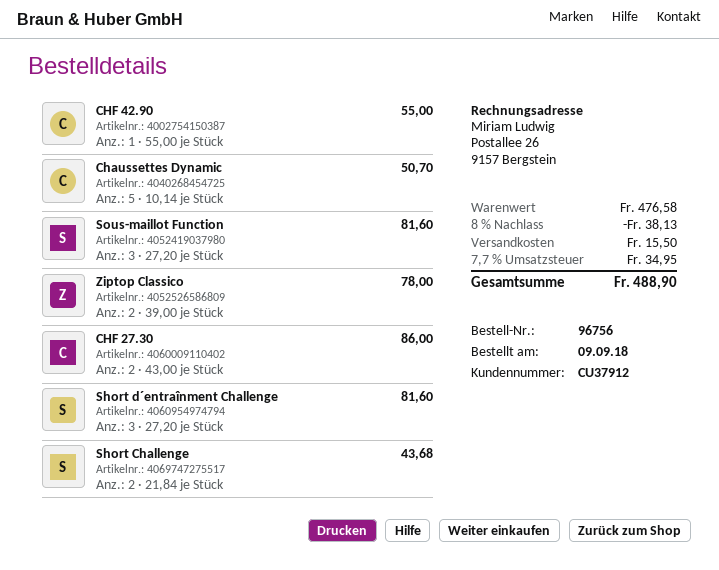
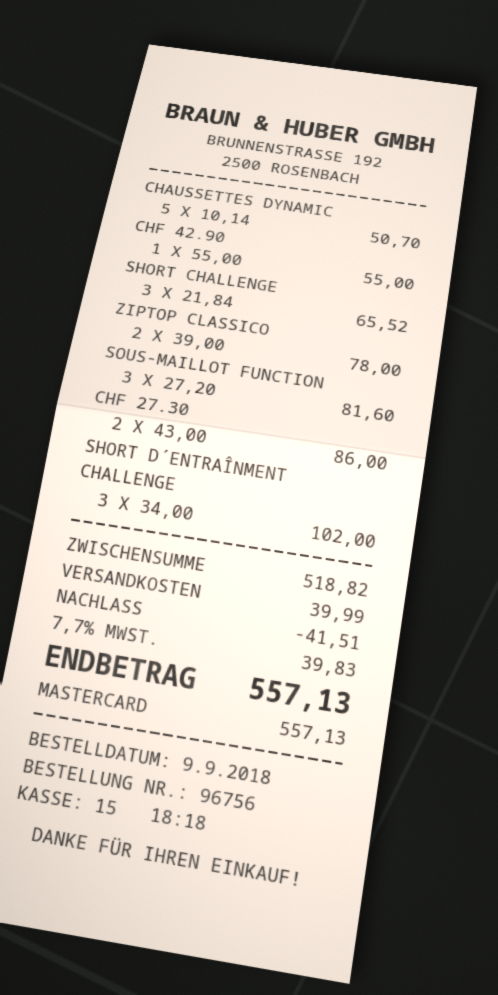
Short d´entraînment Challenge: 3 x 27.20 = 81.60 -> 3 x 34.00 = 102.00
Short Challenge: 2 x 21.84 = 43.68 -> 3 x 21.84 = 65.52
subtotal: 476.58 -> 518.82
discount: 38.13 -> 41.51
shipping: 15.50 -> 39.99
tax: 7.7% = 34.95 -> 7.7% = 39.83
total: 488.90 -> 557.13

